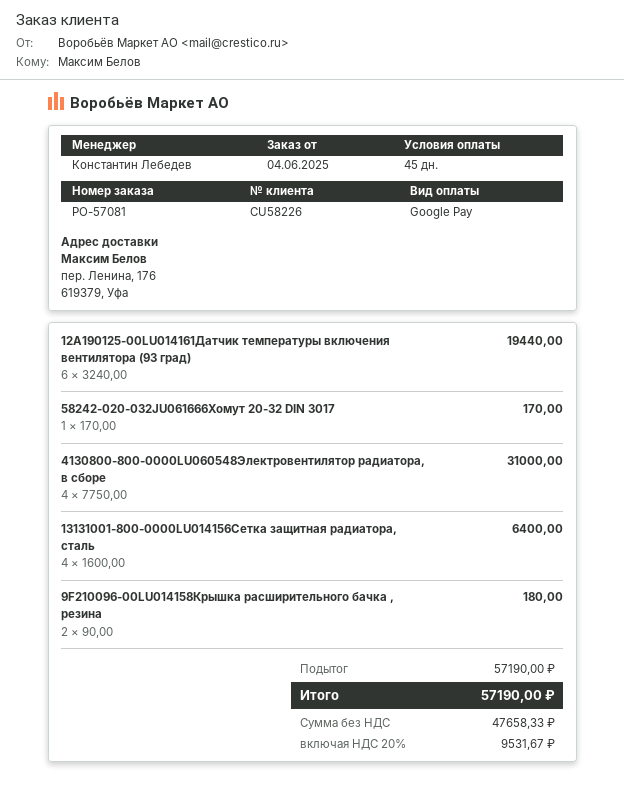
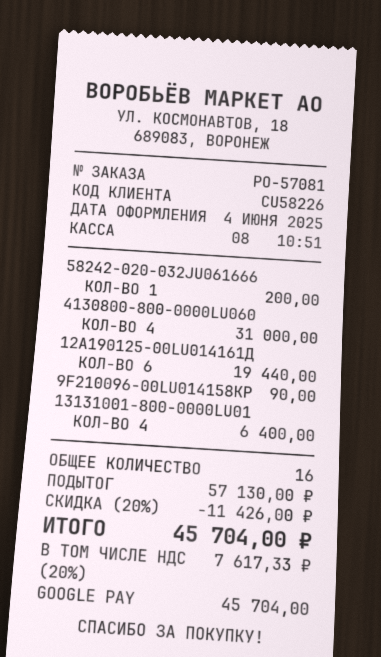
58242-020-032JU061666Хомут 20-32 DIN 3017: 1 for 170.00 -> 1 for 200.00
9F210096-00LU014158Крышка расширительного бачка , резина: 2 for 180.00 -> 1 for 90.00
subtotal: 57190.00 -> 57130.00
discount: none -> 20% = 11426.00
tax: 20% = 9531.67 -> 20% = 7617.33
total: 57190.00 -> 45704.00

